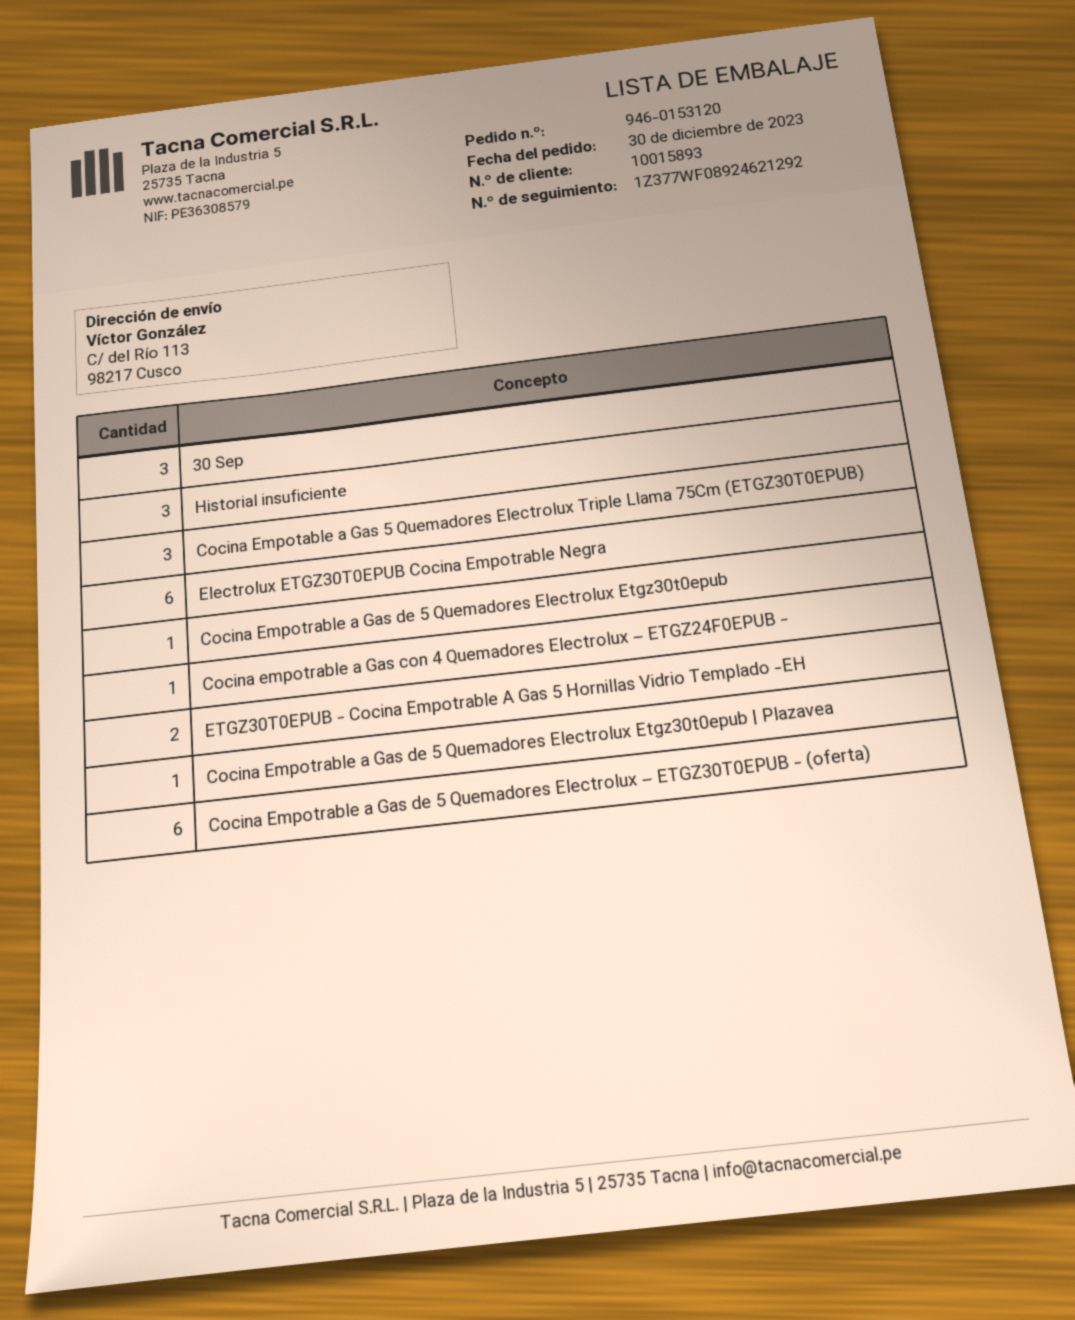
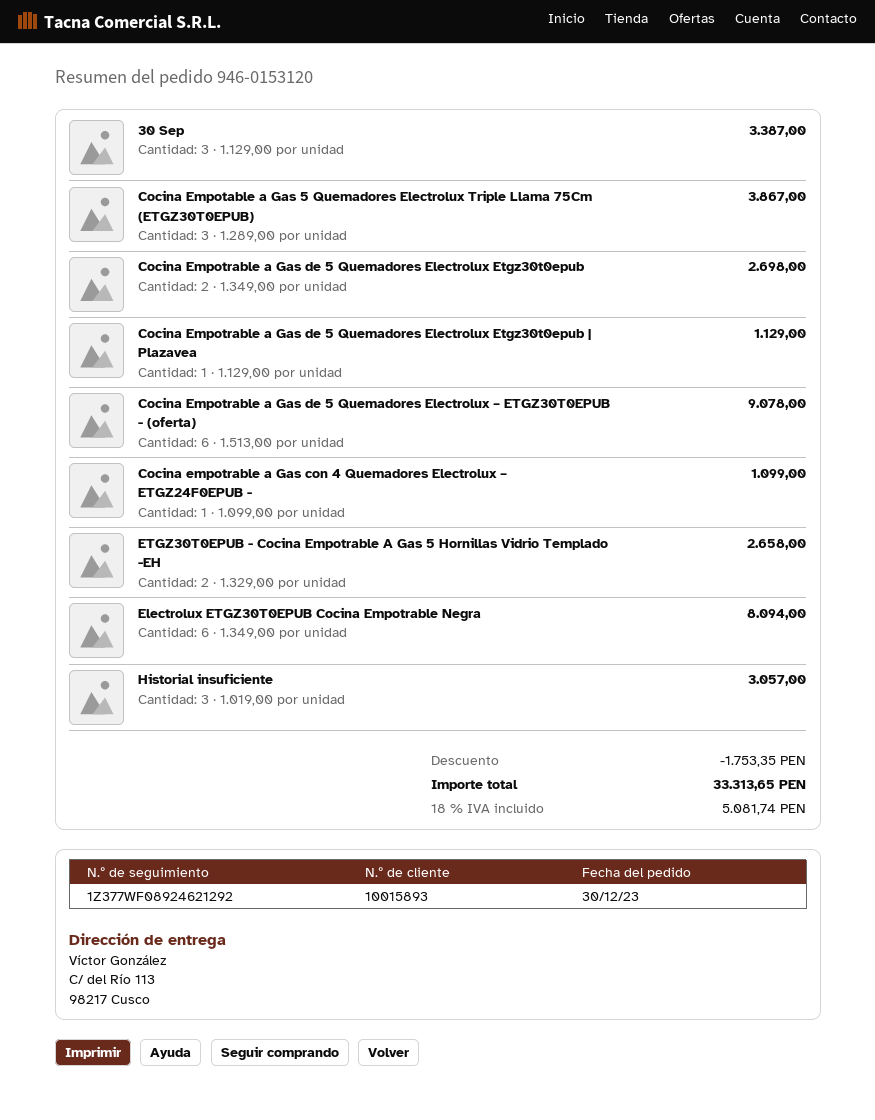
Cocina Empotrable a Gas de 5 Quemadores Electrolux Etgz30t0epub: 1 -> 2

